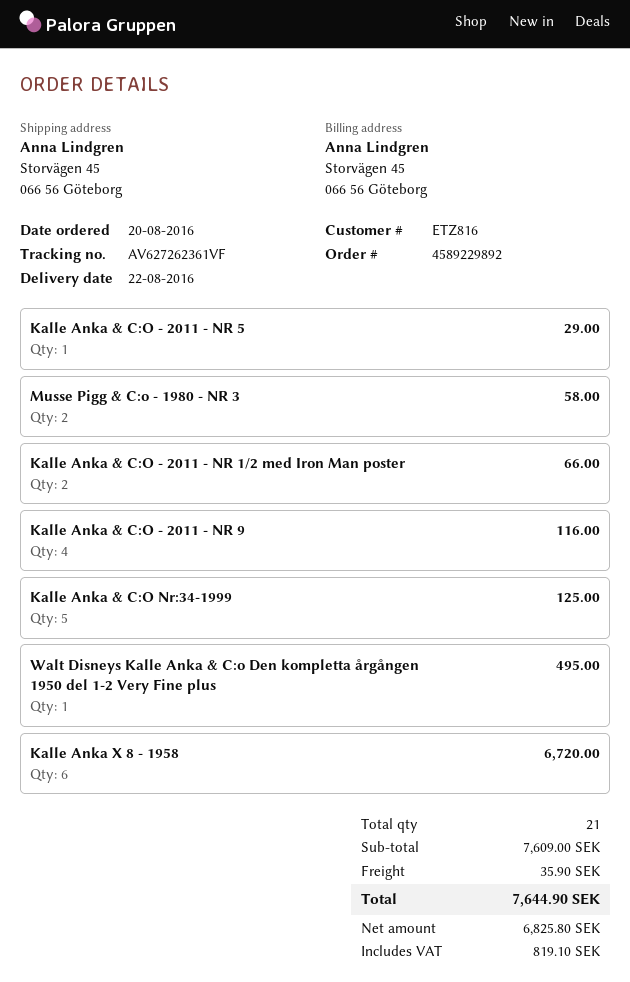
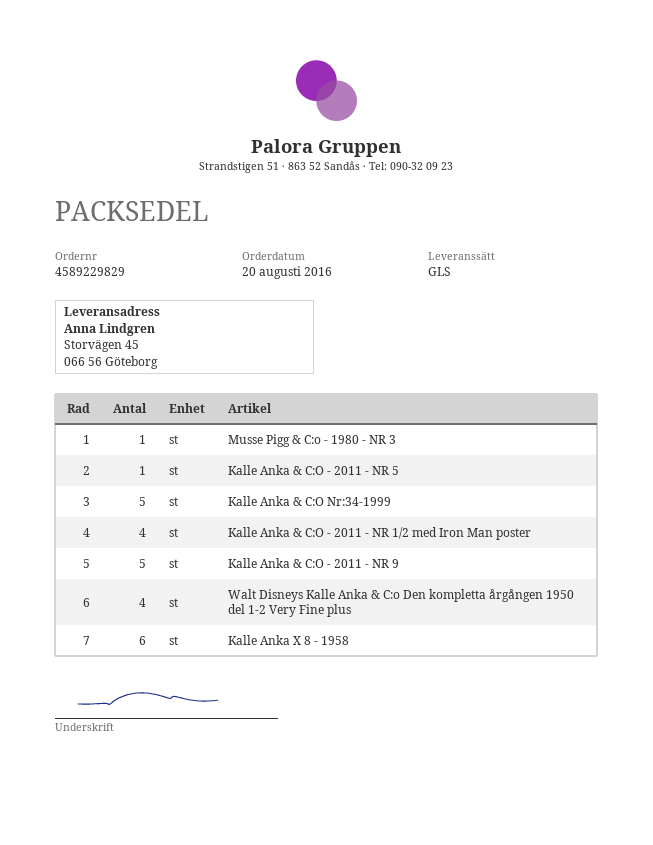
order number: 4589229892 -> 4589229829
Musse Pigg & C:o - 1980 - NR 3: 2 -> 1
Kalle Anka & C:O - 2011 - NR 1/2 med Iron Man poster: 2 -> 4
Kalle Anka & C:O - 2011 - NR 9: 4 -> 5
Walt Disneys Kalle Anka & C:o Den kompletta årgången 1950 del 1-2 Very Fine plus: 1 -> 4

